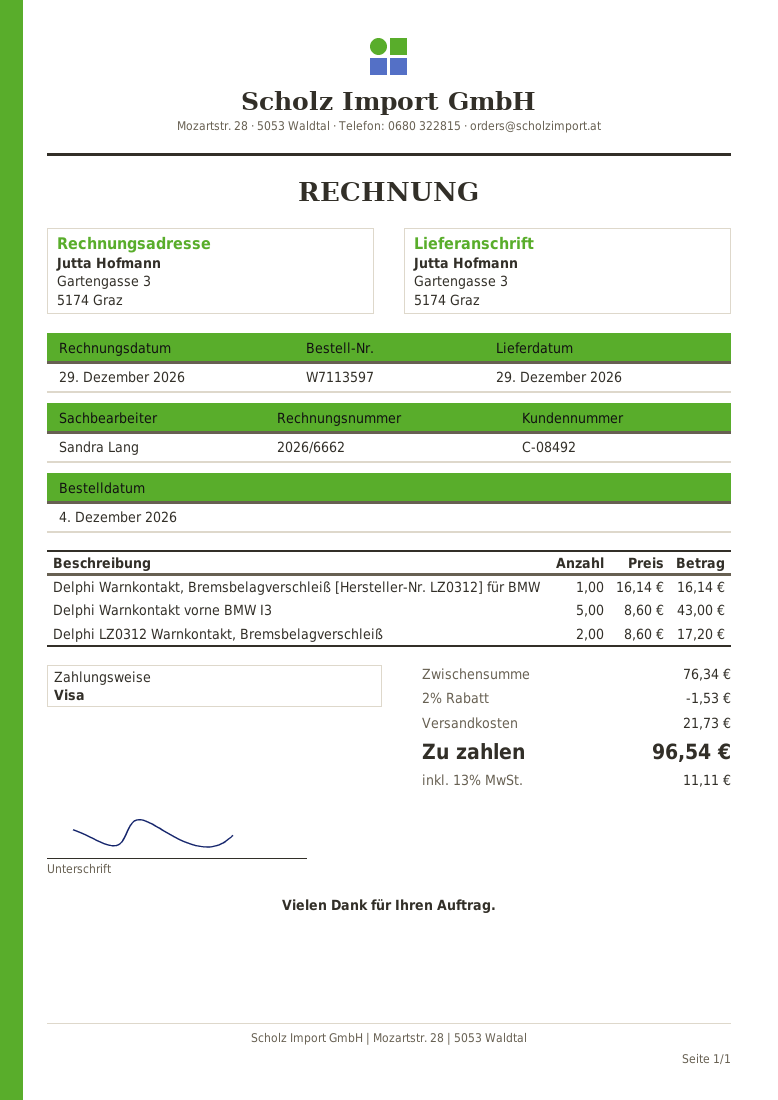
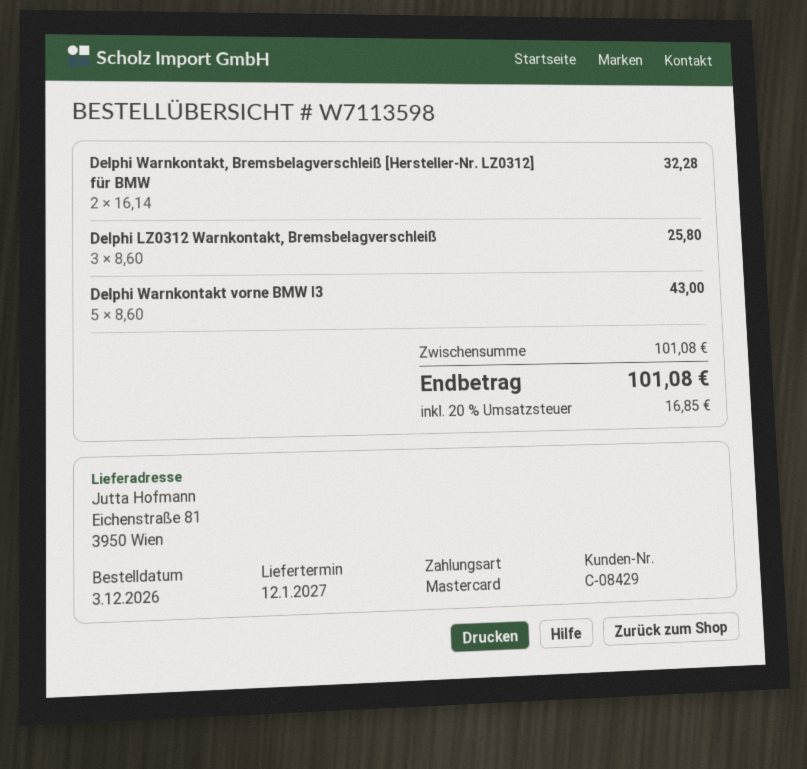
order number: W7113597 -> W7113598
order date: 2026-12-04 -> 2026-12-03
delivery date: 2026-12-29 -> 2027-01-12
customer number: C-08492 -> C-08429
payment method: Visa -> Mastercard
ship to: Gartengasse 3, 5174 Graz -> Eichenstraße 81, 3950 Wien
Delphi Warnkontakt, Bremsbelagverschleiß [Hersteller-Nr. LZ0312] für BMW: 1 x 16.14 = 16.14 -> 2 x 16.14 = 32.28
Delphi LZ0312 Warnkontakt, Bremsbelagverschleiß: 2 x 8.60 = 17.20 -> 3 x 8.60 = 25.80
subtotal: 76.34 -> 101.08
discount: 2% = 1.53 -> none
shipping: 21.73 -> none
tax: 13% = 11.11 -> 20% = 16.85
total: 96.54 -> 101.08

